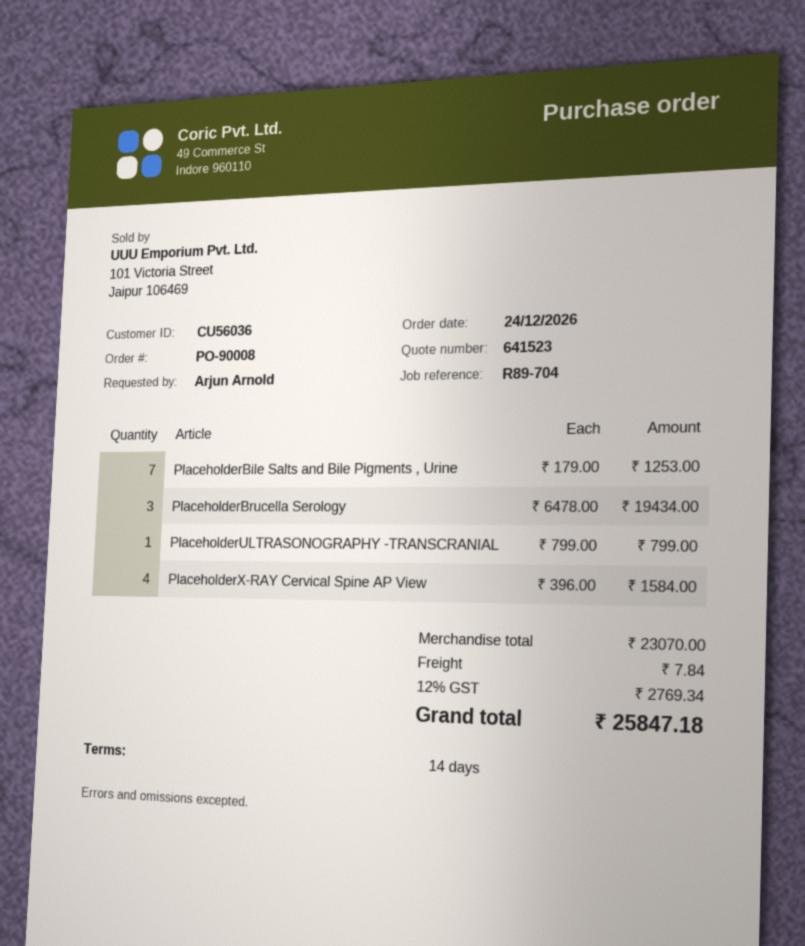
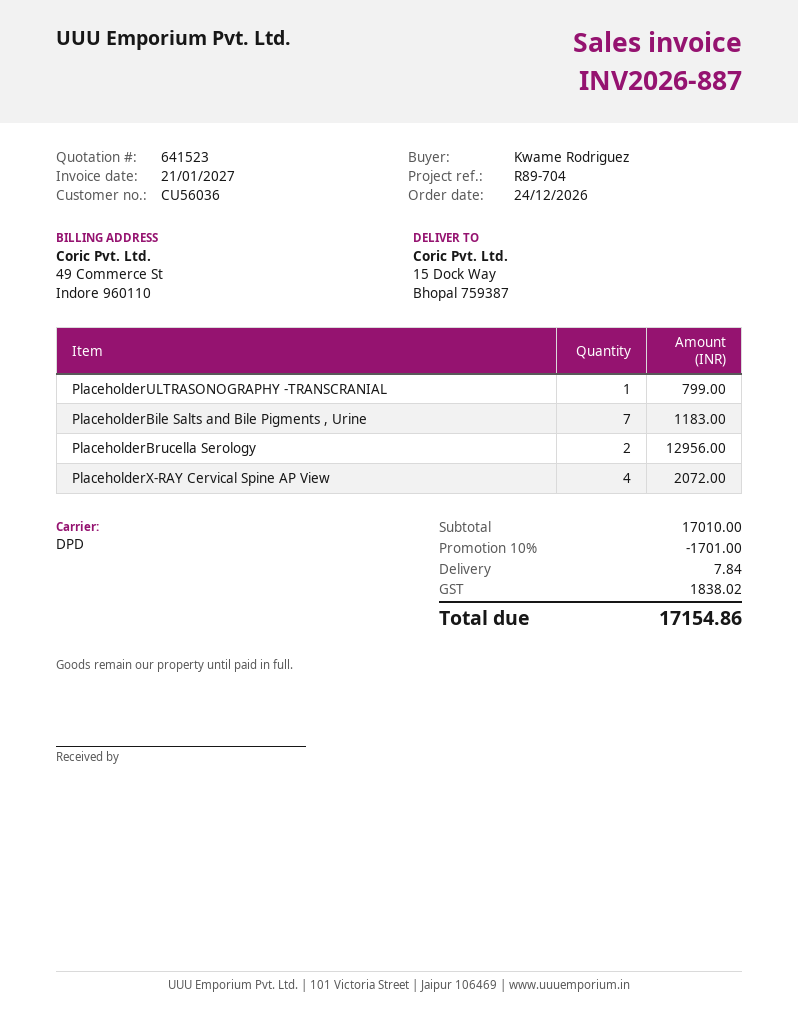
ordered by: Arjun Arnold -> Kwame Rodriguez
PlaceholderBile Salts and Bile Pigments , Urine: 7 for 1253.00 -> 7 for 1183.00
PlaceholderBrucella Serology: 3 for 19434.00 -> 2 for 12956.00
PlaceholderX-RAY Cervical Spine AP View: 4 for 1584.00 -> 4 for 2072.00
subtotal: 23070.00 -> 17010.00
discount: none -> 10% = 1701.00
tax: 2769.34 -> 1838.02
total: 25847.18 -> 17154.86

